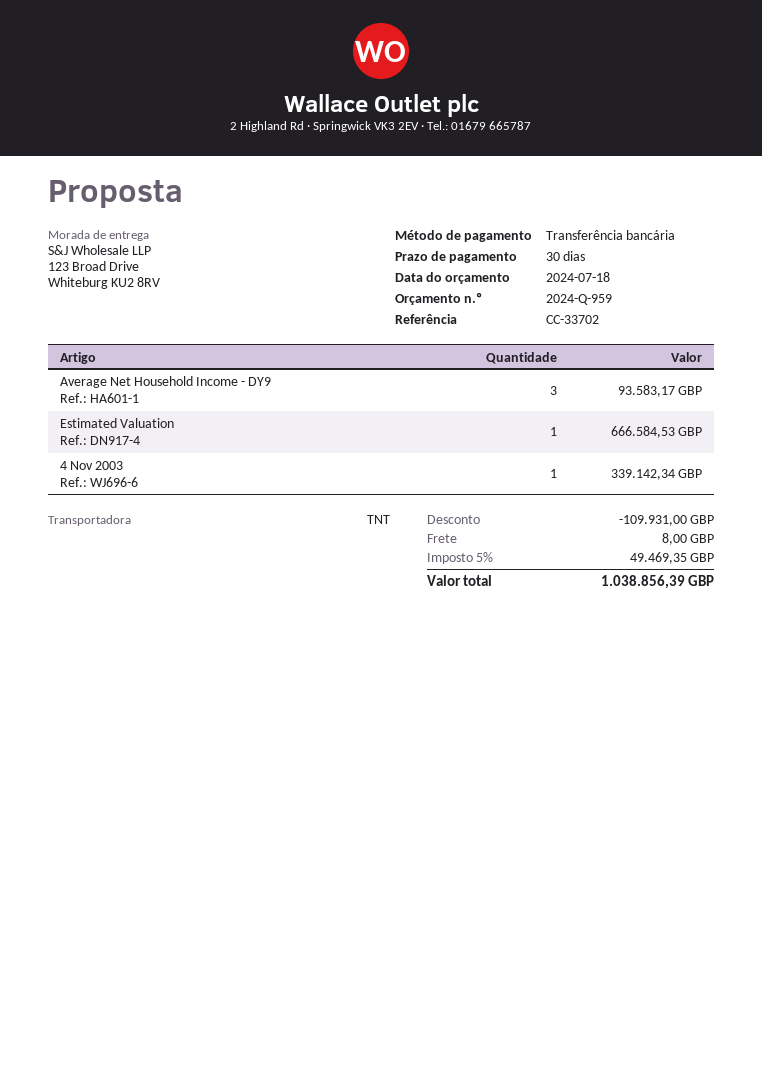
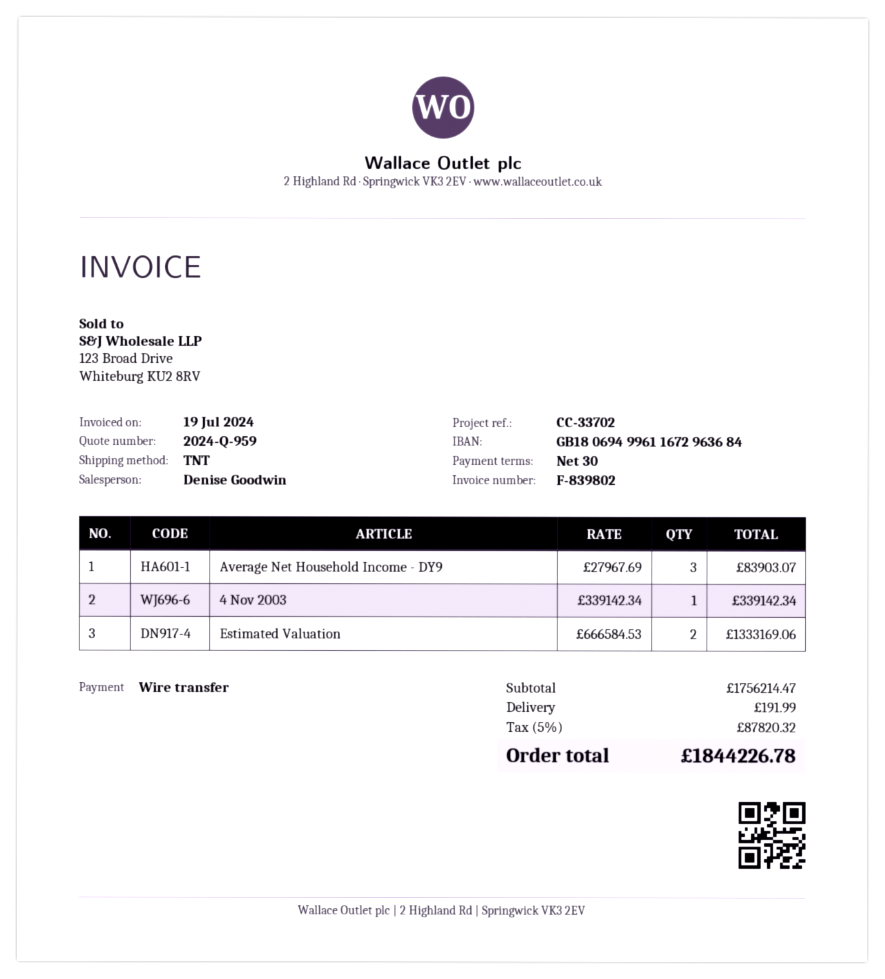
Average Net Household Income - DY9: 3 for 93583.17 -> 3 for 83903.07
Estimated Valuation: 1 for 666584.53 -> 2 for 1333169.06
discount: 109931.00 -> none
shipping: 8.00 -> 191.99
tax: 5% = 49469.35 -> 5% = 87820.32
total: 1038856.39 -> 1844226.78

